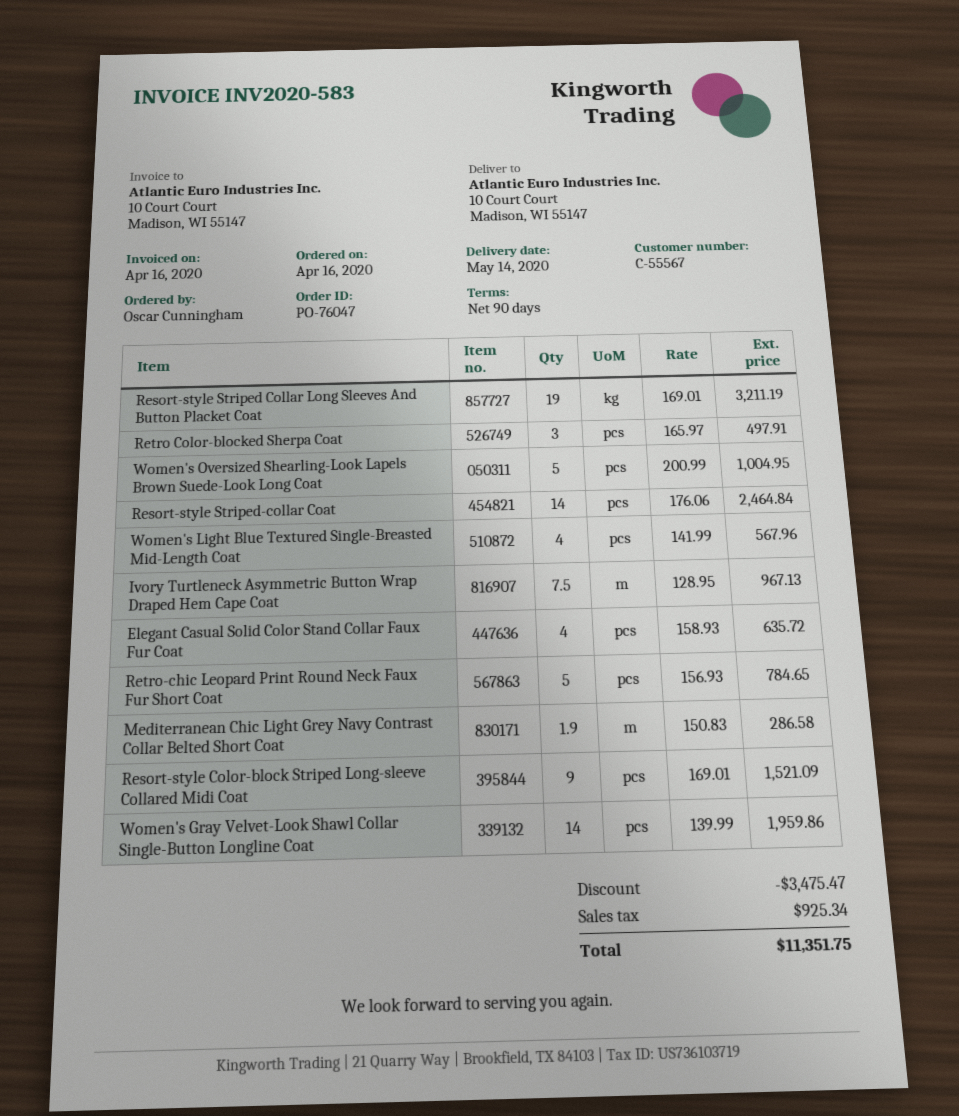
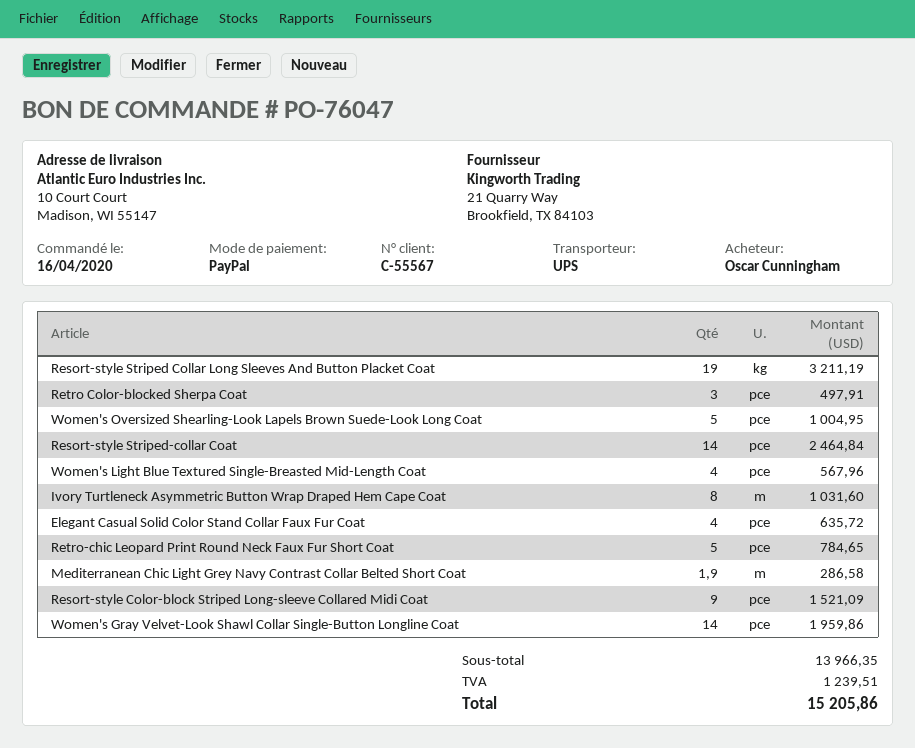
Ivory Turtleneck Asymmetric Button Wrap Draped Hem Cape Coat: 7.5 for 967.13 -> 8 for 1031.60
discount: 3475.47 -> none
tax: 925.34 -> 1239.51
total: 11351.75 -> 15205.86

